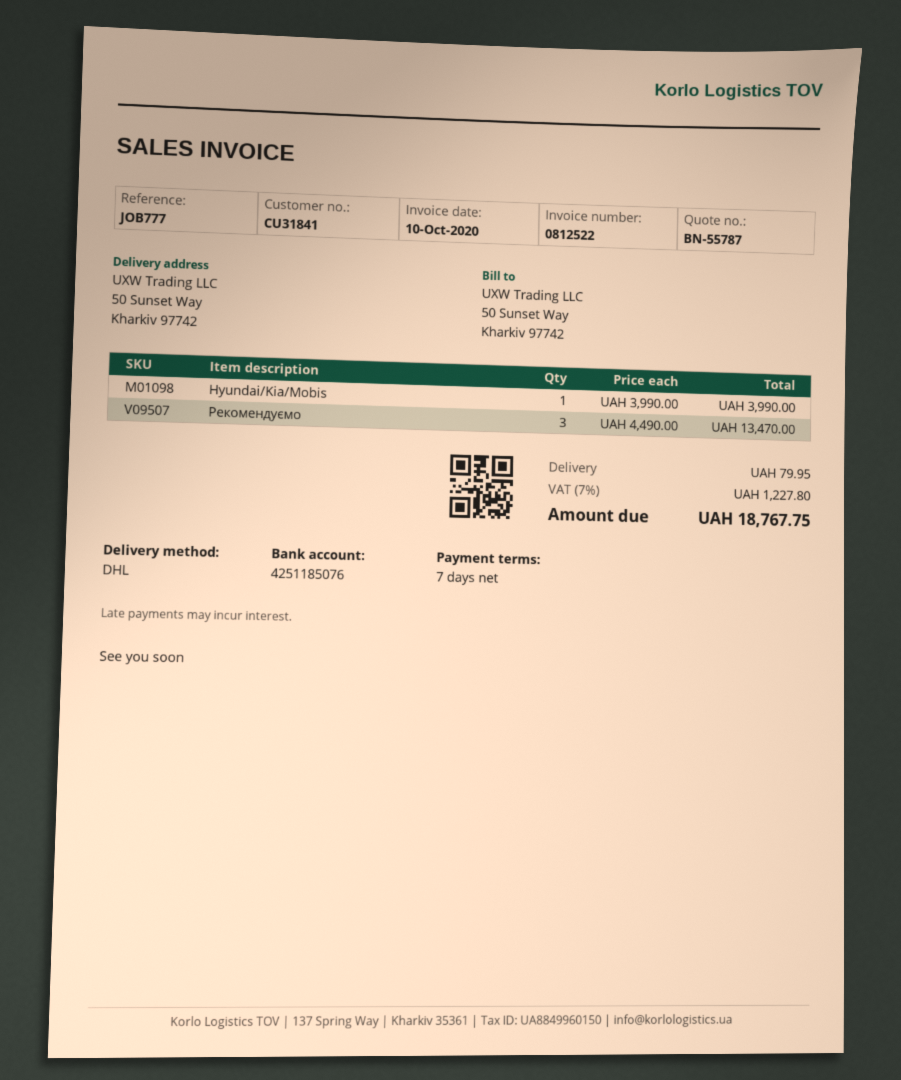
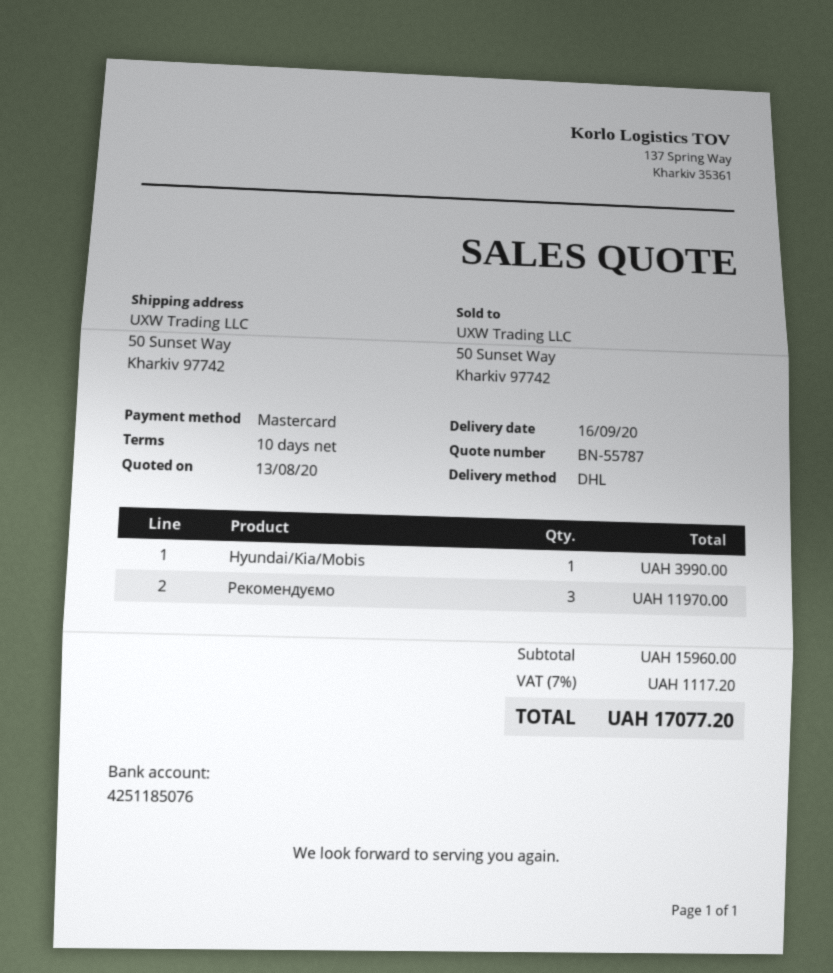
payment terms: 7 days -> 10 days
Рекомендуємо: 3 for 13470.00 -> 3 for 11970.00
shipping: 79.95 -> none
tax: 7% = 1227.80 -> 7% = 1117.20
total: 18767.75 -> 17077.20

